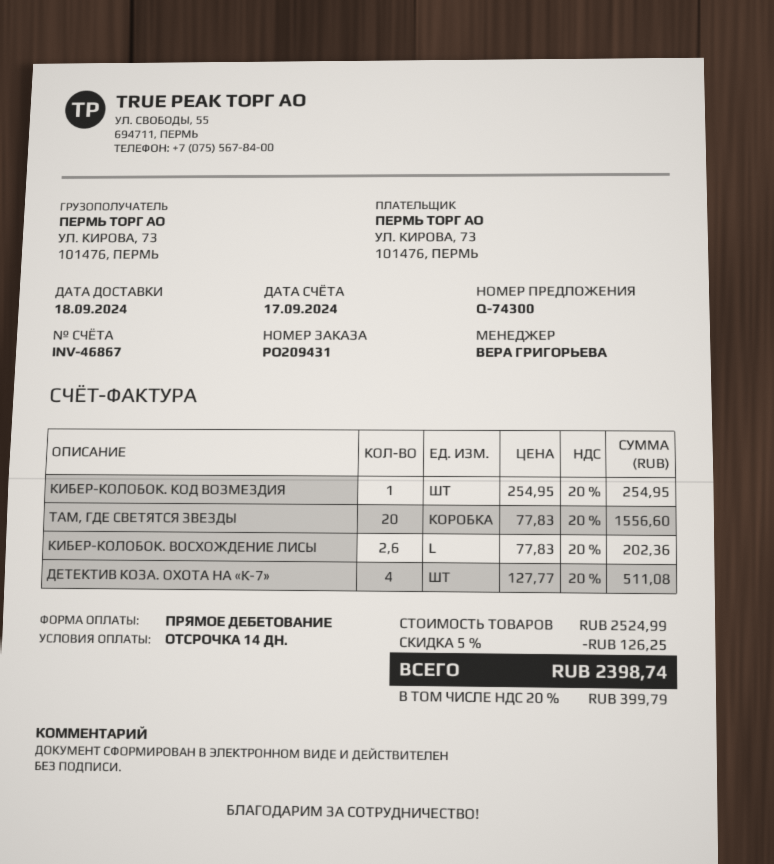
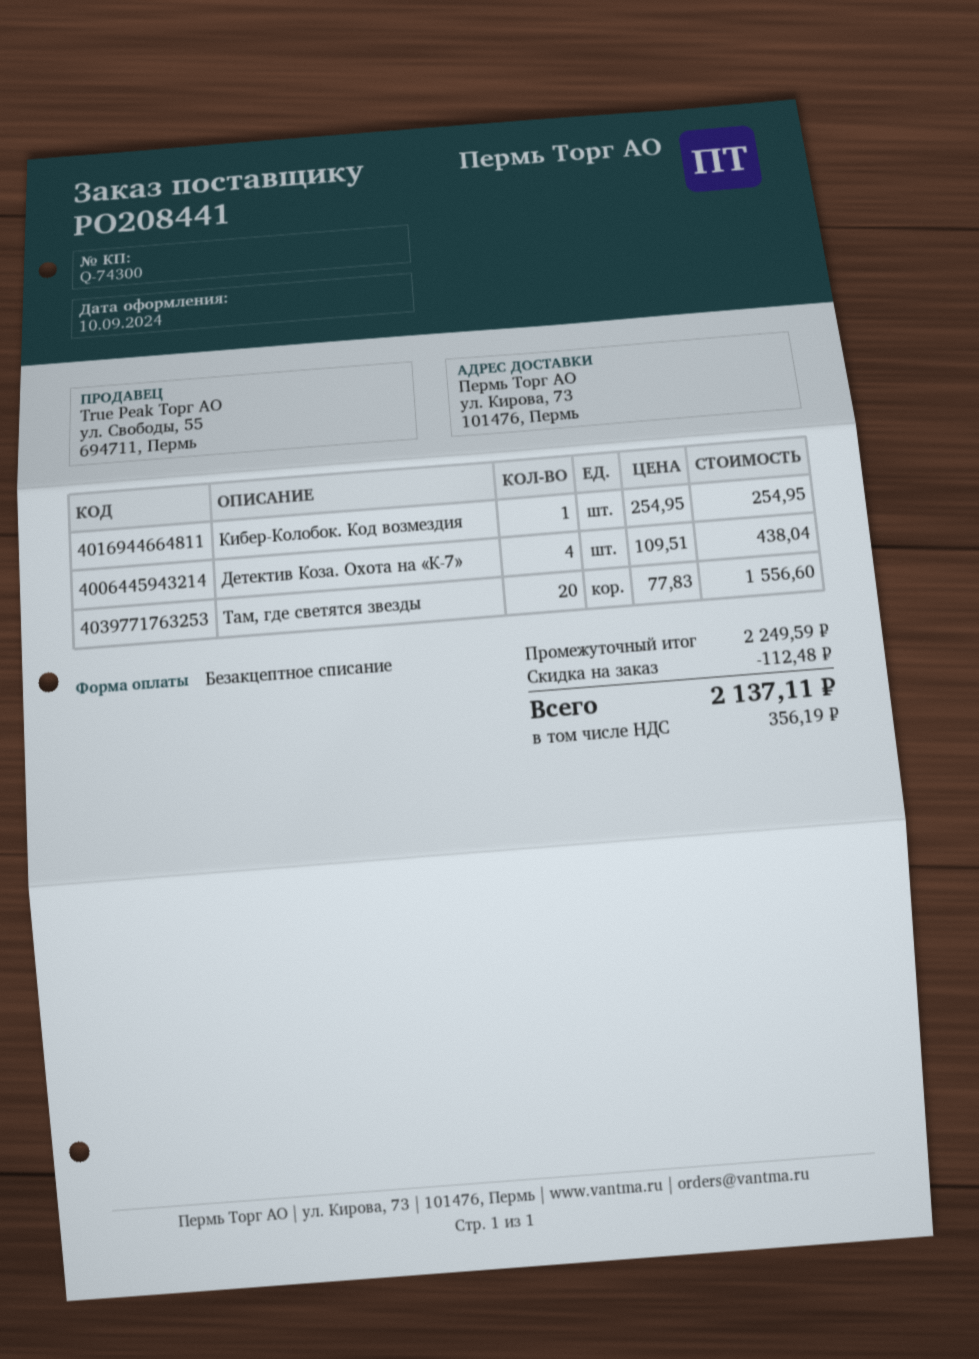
order number: PO209431 -> PO208441
КИБЕР-КОЛОБОК. ВОСХОЖДЕНИЕ ЛИСЫ: 2.6 x 77.83 = 202.36 -> none
ДЕТЕКТИВ КОЗА. ОХОТА НА «К-7»: 4 x 127.77 = 511.08 -> 4 x 109.51 = 438.04
subtotal: 2524.99 -> 2249.59
discount: 126.25 -> 112.48
tax: 399.79 -> 356.19
total: 2398.74 -> 2137.11

